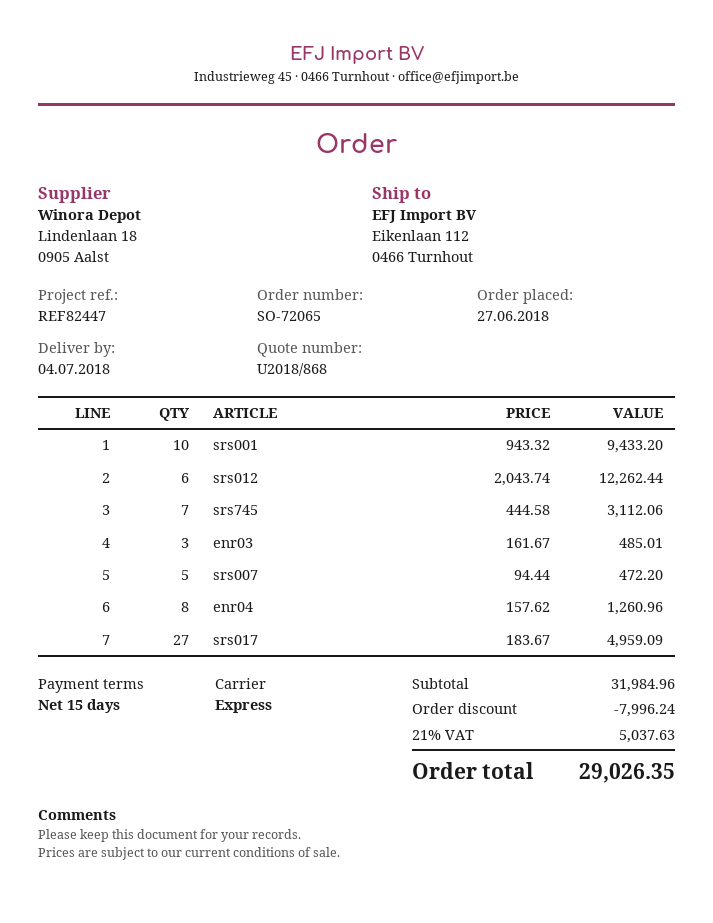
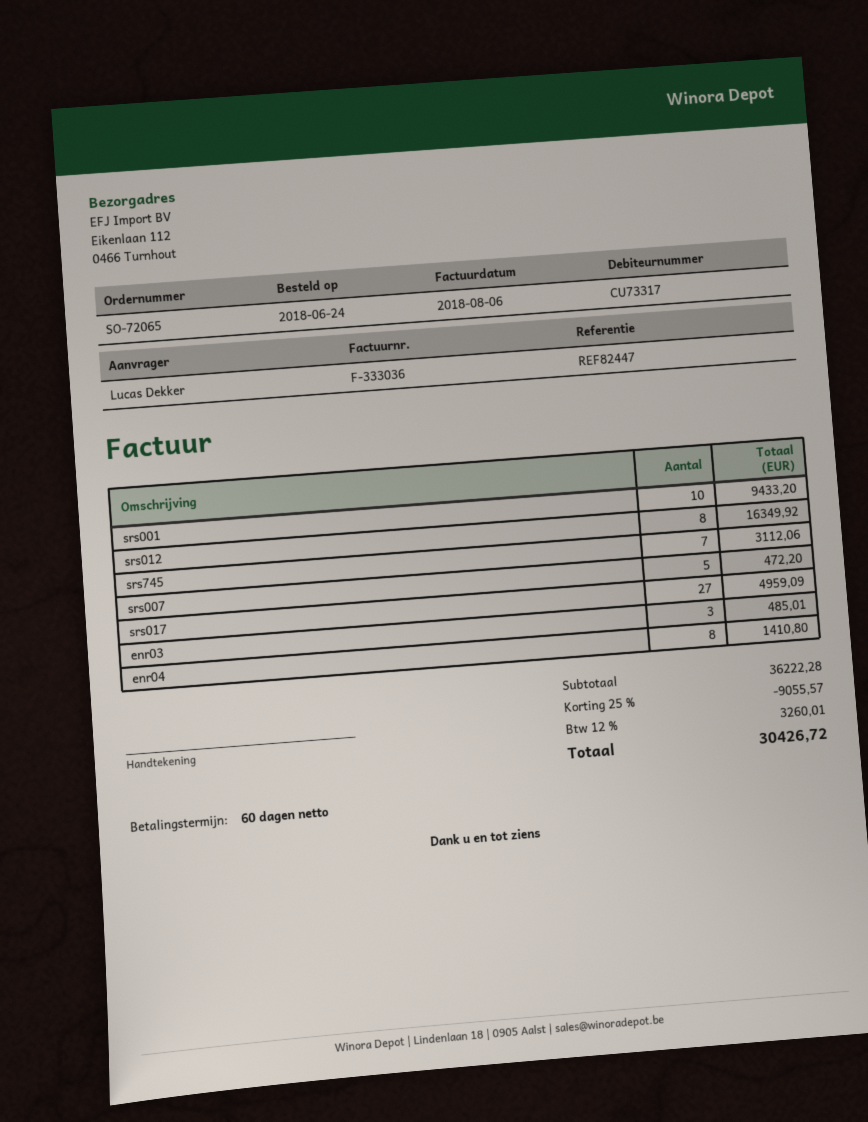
order date: 2018-06-27 -> 2018-06-24
payment terms: 15 days -> 60 days
srs012: 6 for 12262.44 -> 8 for 16349.92
enr04: 8 for 1260.96 -> 8 for 1410.80
subtotal: 31984.96 -> 36222.28
discount: 7996.24 -> 9055.57
tax: 21% = 5037.63 -> 12% = 3260.01
total: 29026.35 -> 30426.72

